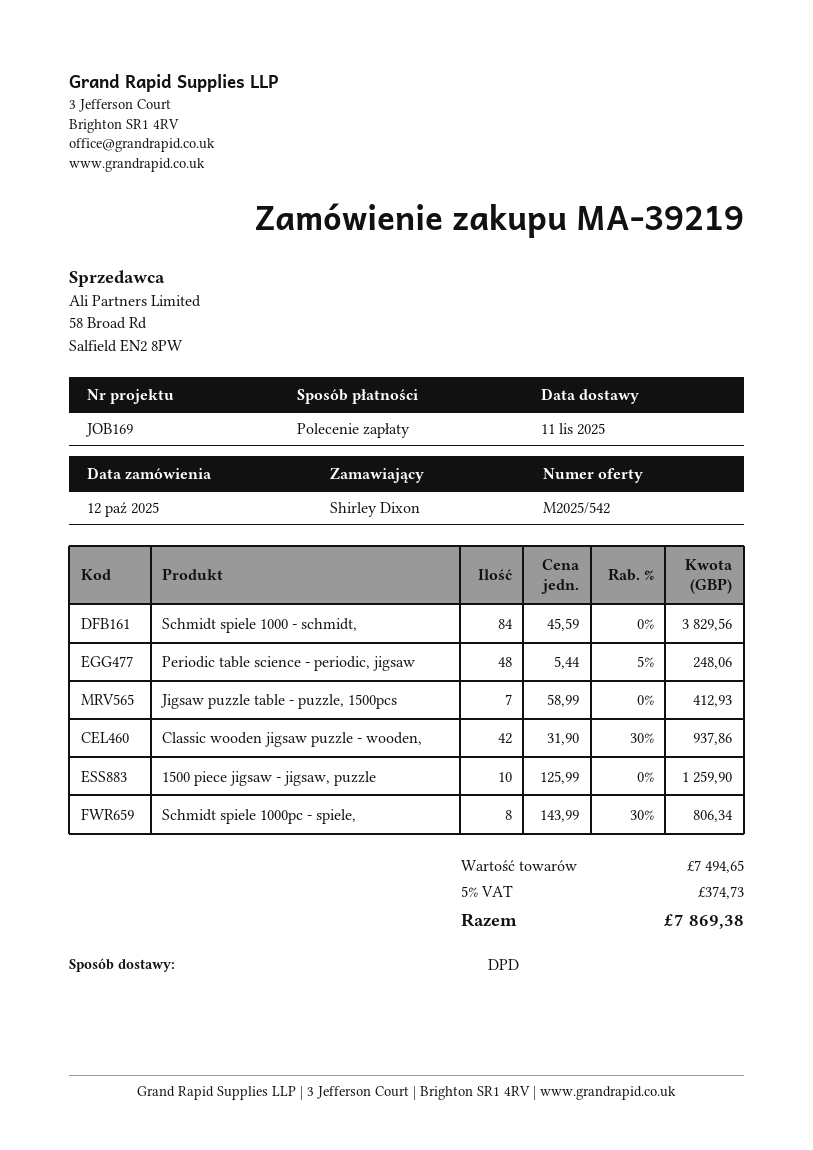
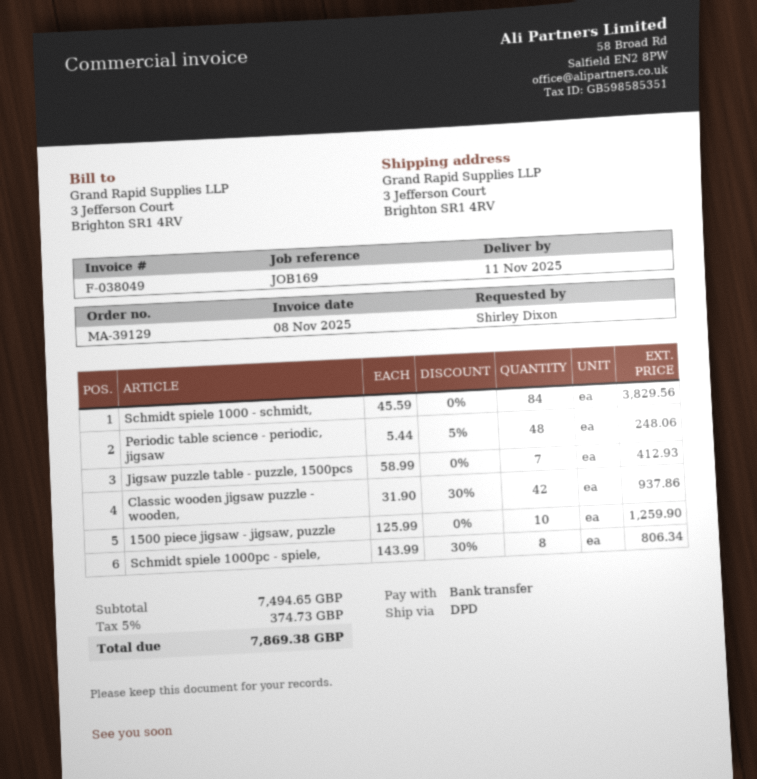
order number: MA-39219 -> MA-39129
payment method: direct debit -> bank transfer

